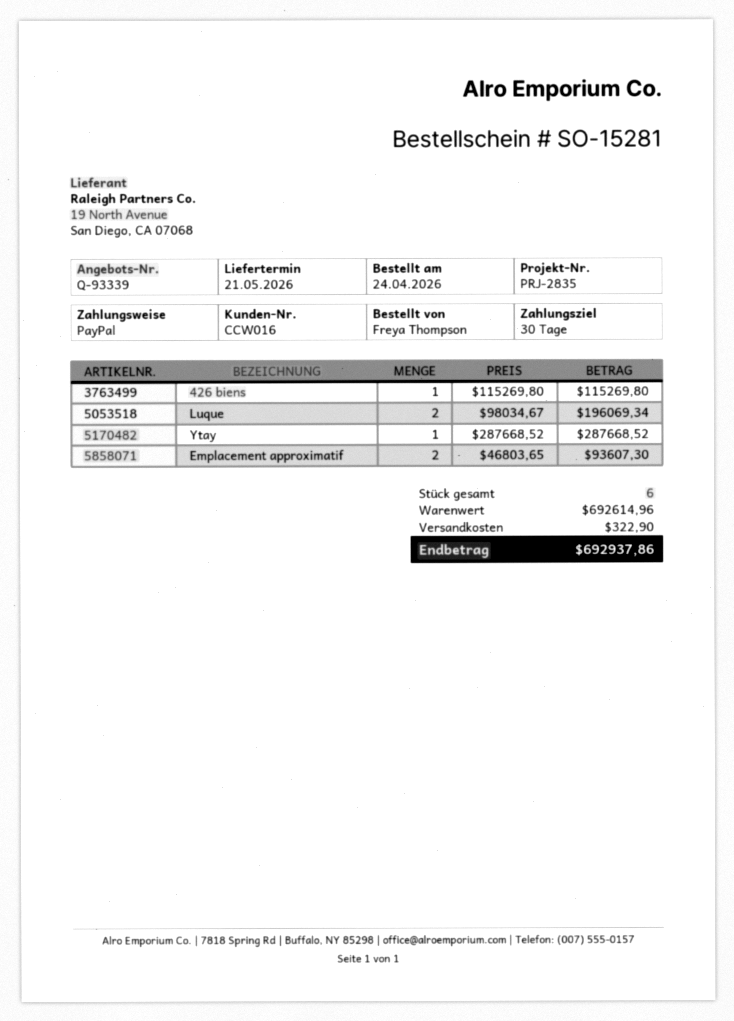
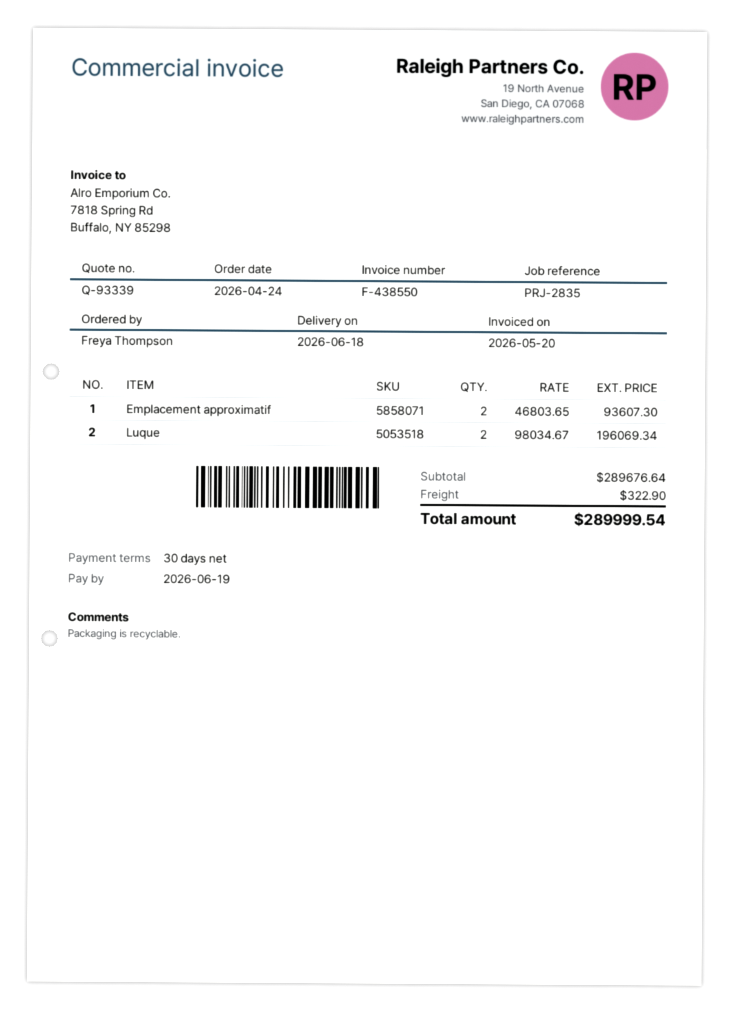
delivery date: 2026-05-21 -> 2026-06-18
426 biens: 1 x 115269.80 = 115269.80 -> none
Ytay: 1 x 287668.52 = 287668.52 -> none
subtotal: 692614.96 -> 289676.64
total: 692937.86 -> 289999.54

